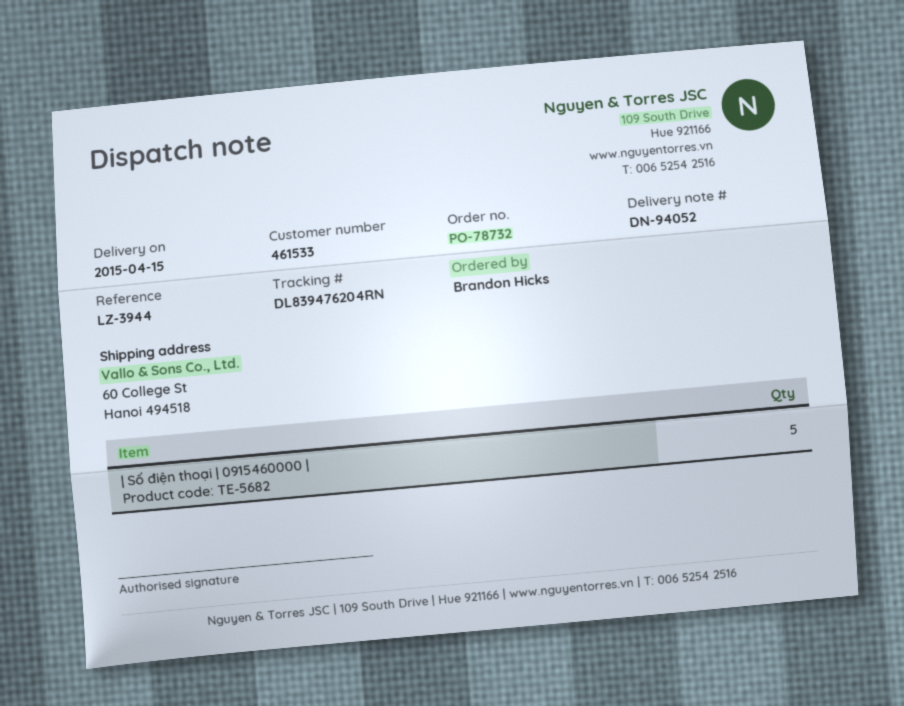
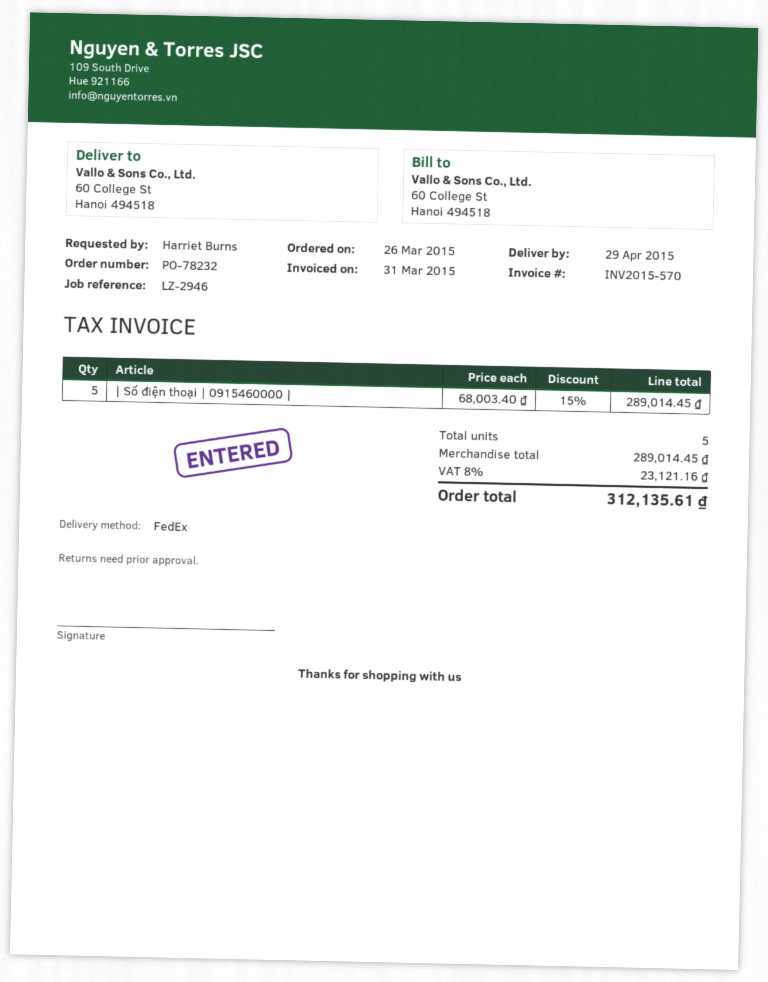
order number: PO-78732 -> PO-78232
delivery date: 2015-04-15 -> 2015-04-29
reference: LZ-3944 -> LZ-2946
ordered by: Brandon Hicks -> Harriet Burns

